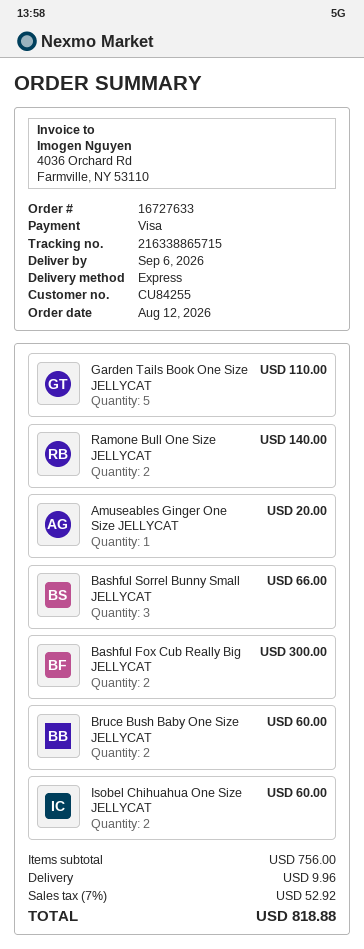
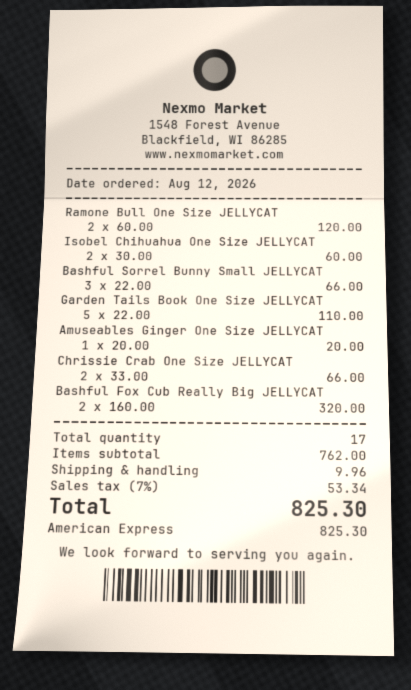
payment method: Visa -> American Express
Ramone Bull One Size JELLYCAT: 2 for 140.00 -> 2 for 120.00
Bashful Fox Cub Really Big JELLYCAT: 2 for 300.00 -> 2 for 320.00
Bruce Bush Baby One Size JELLYCAT: 2 for 60.00 -> none
Chrissie Crab One Size JELLYCAT: none -> 2 for 66.00
subtotal: 756.00 -> 762.00
tax: 7% = 52.92 -> 7% = 53.34
total: 818.88 -> 825.30

